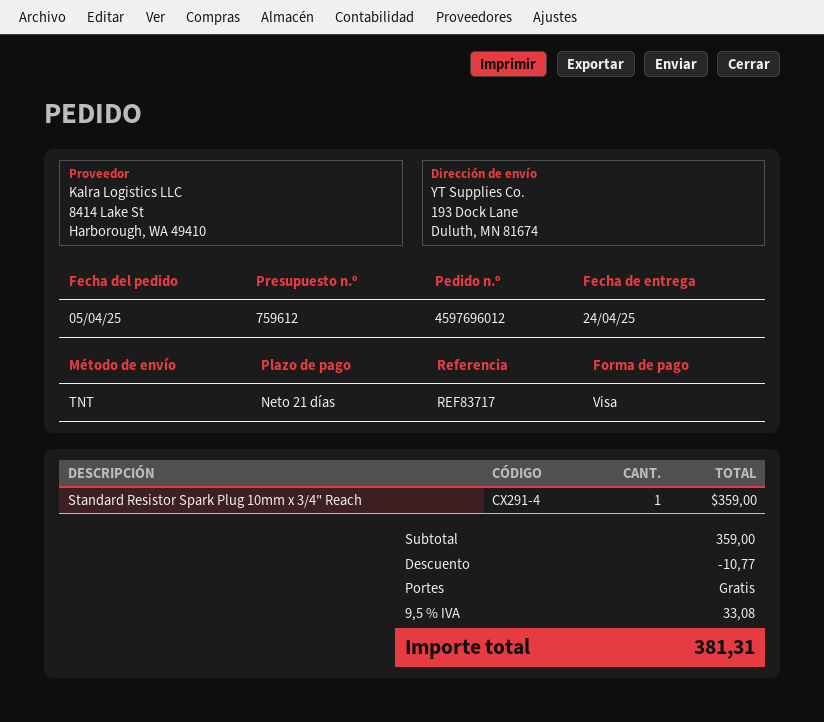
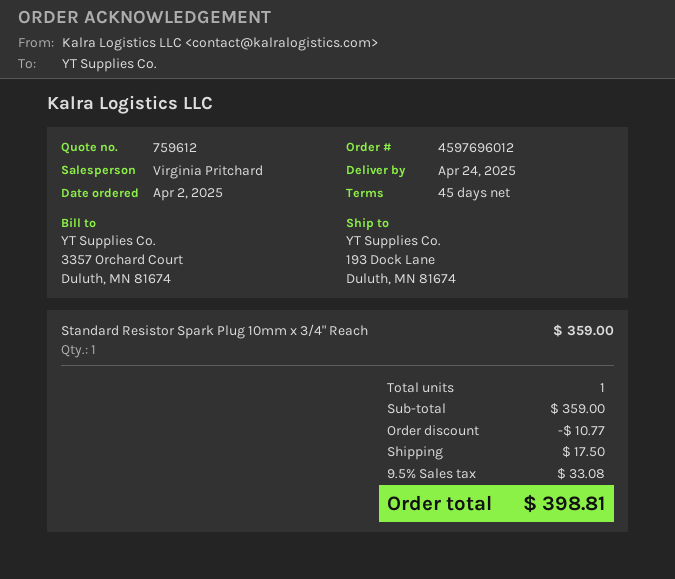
order date: 2025-04-05 -> 2025-04-02
payment terms: 21 days -> 45 days
shipping: 0.00 -> 17.50
total: 381.31 -> 398.81

